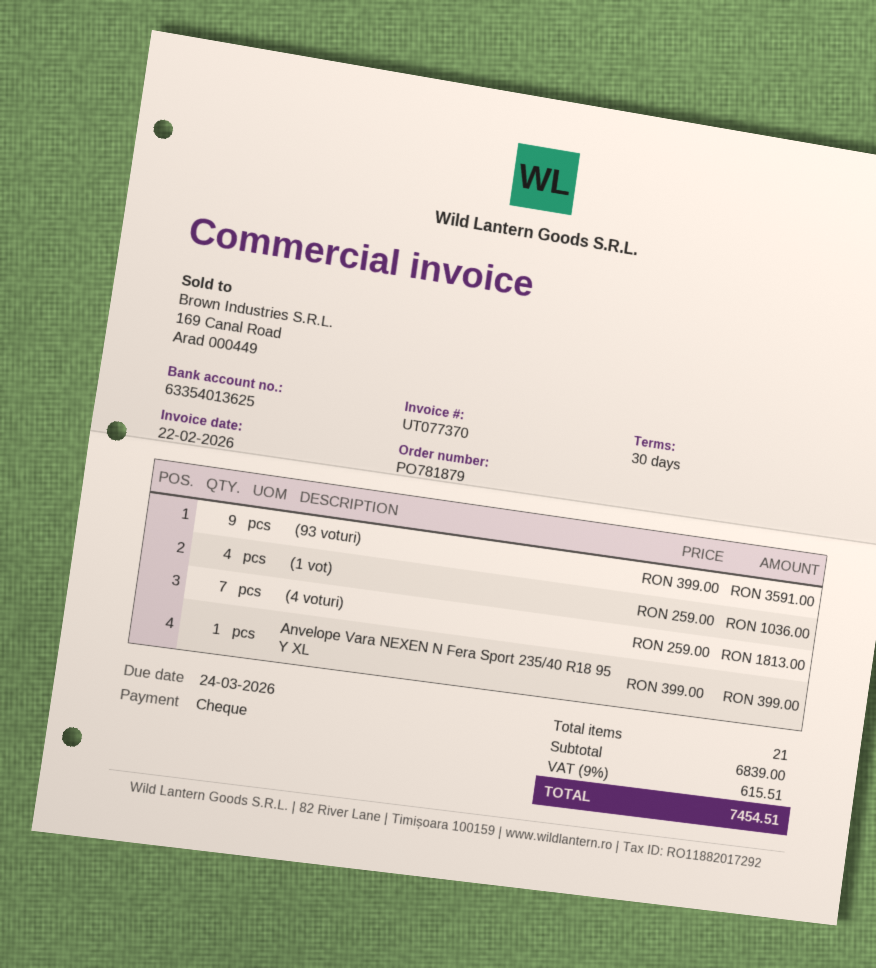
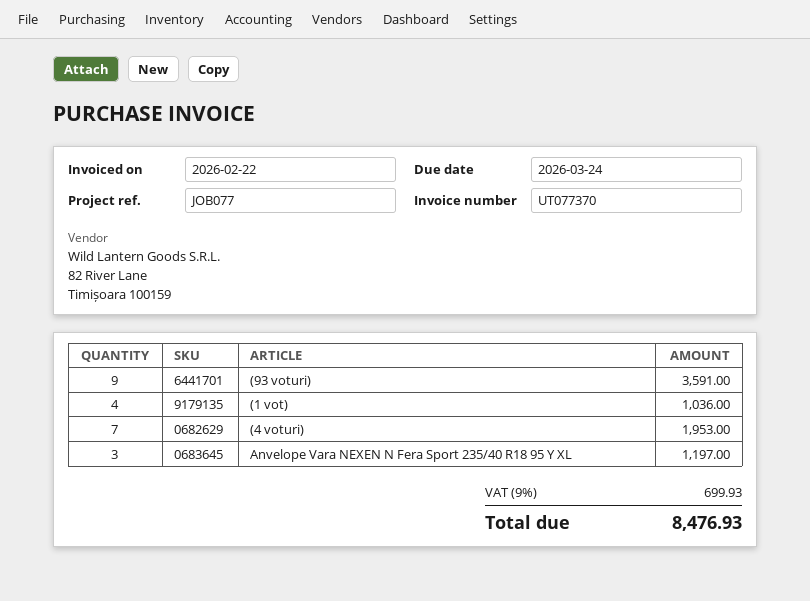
(4 voturi): 7 for 1813.00 -> 7 for 1953.00
Anvelope Vara NEXEN N Fera Sport 235/40 R18 95 Y XL: 1 for 399.00 -> 3 for 1197.00
tax: 9% = 615.51 -> 9% = 699.93
total: 7454.51 -> 8476.93

